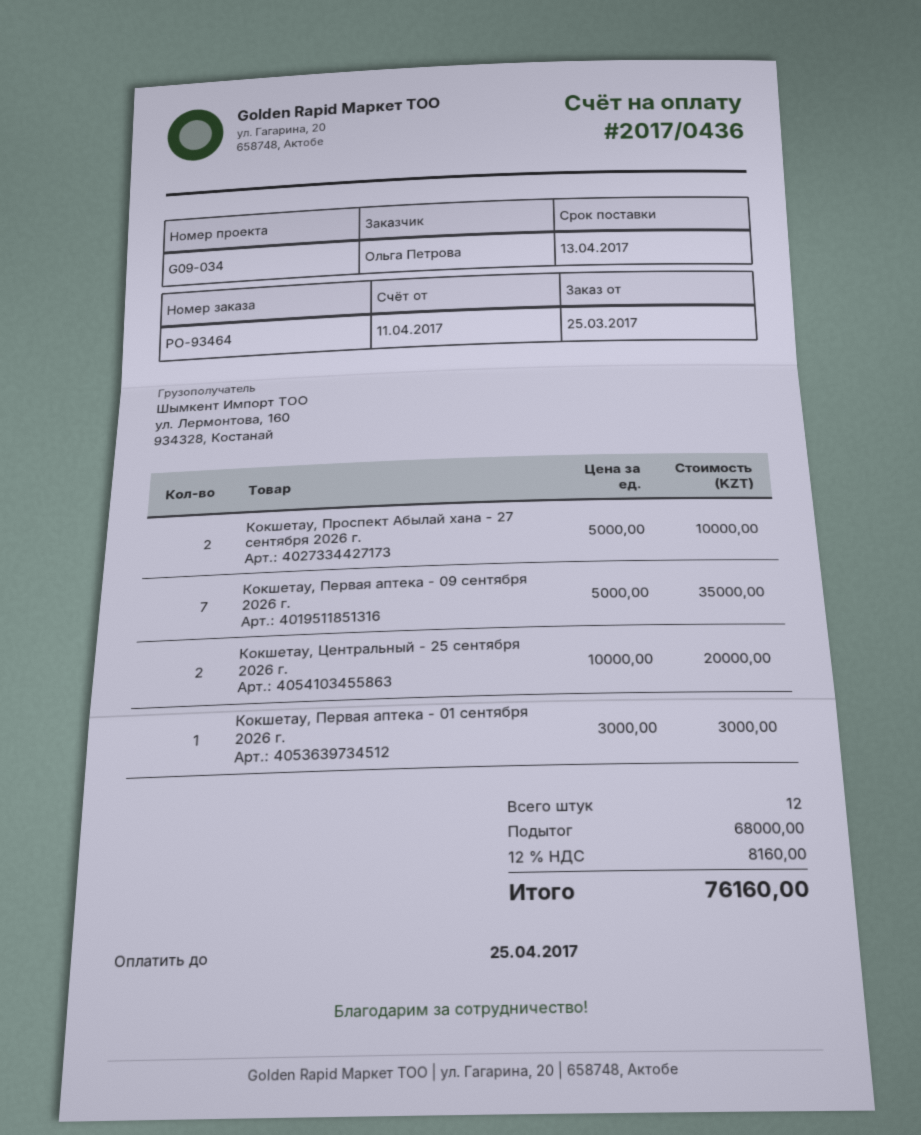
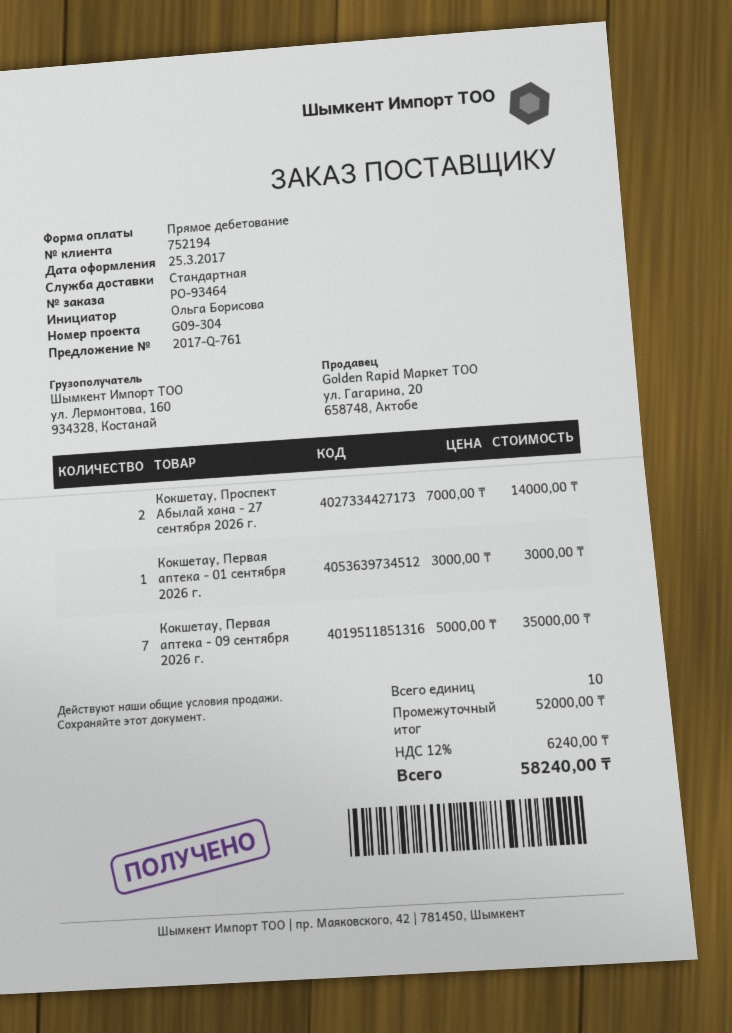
reference: G09-034 -> G09-304
ordered by: Ольга Петрова -> Ольга Борисова
Кокшетау, Проспект Абылай хана - 27 сентября 2026 г.: 2 x 5000.00 = 10000.00 -> 2 x 7000.00 = 14000.00
Кокшетау, Центральный - 25 сентября 2026 г.: 2 x 10000.00 = 20000.00 -> none
total quantity: 12 -> 10
subtotal: 68000.00 -> 52000.00
tax: 12% = 8160.00 -> 12% = 6240.00
total: 76160.00 -> 58240.00

